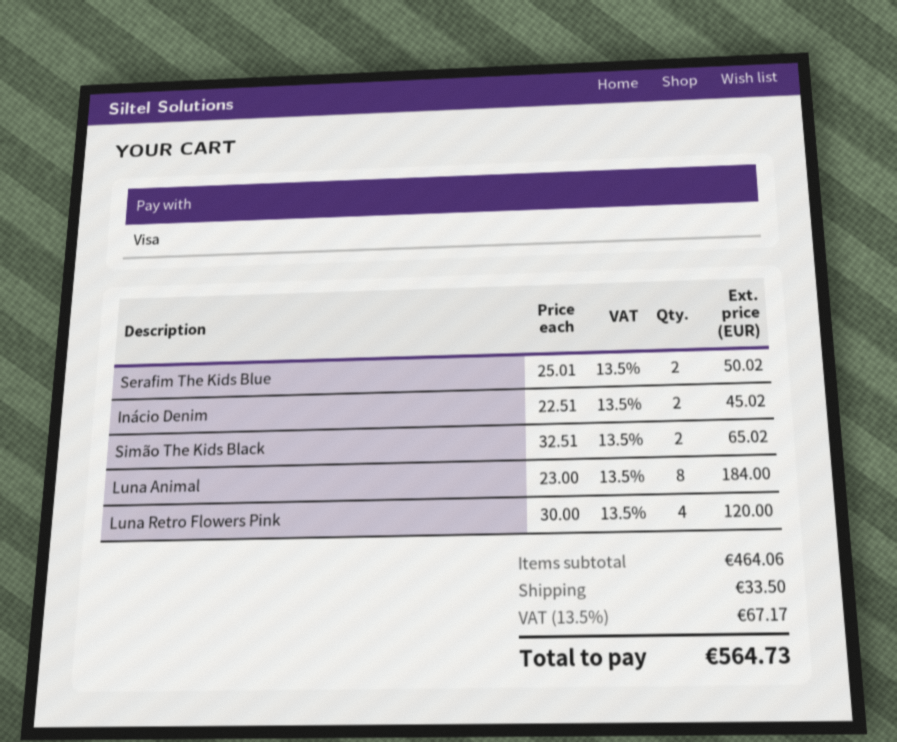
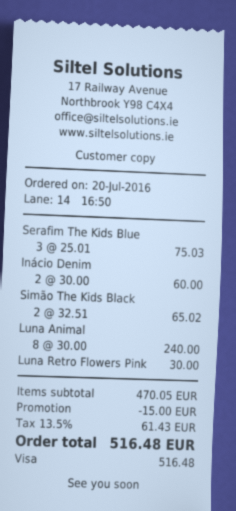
Serafim The Kids Blue: 2 x 25.01 = 50.02 -> 3 x 25.01 = 75.03
Inácio Denim: 2 x 22.51 = 45.02 -> 2 x 30.00 = 60.00
Luna Animal: 8 x 23.00 = 184.00 -> 8 x 30.00 = 240.00
Luna Retro Flowers Pink: 4 x 30.00 = 120.00 -> 1 x 30.00 = 30.00
subtotal: 464.06 -> 470.05
discount: none -> 15.00
shipping: 33.50 -> none
tax: 13.5% = 67.17 -> 13.5% = 61.43
total: 564.73 -> 516.48

